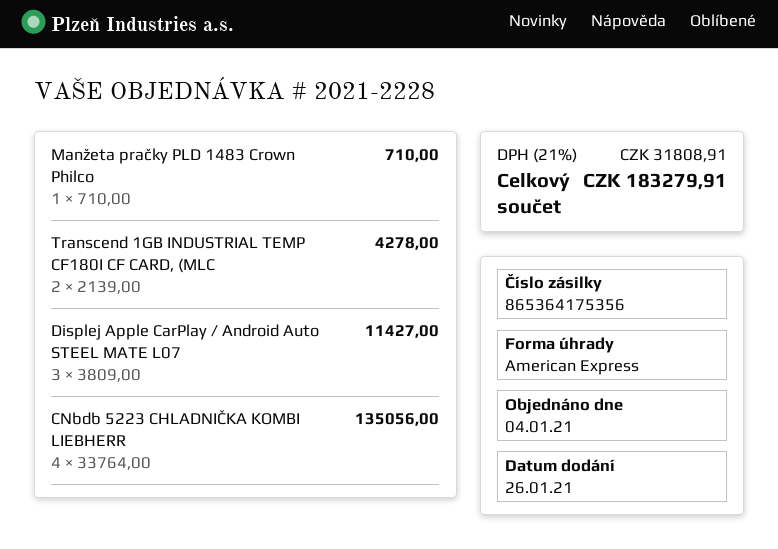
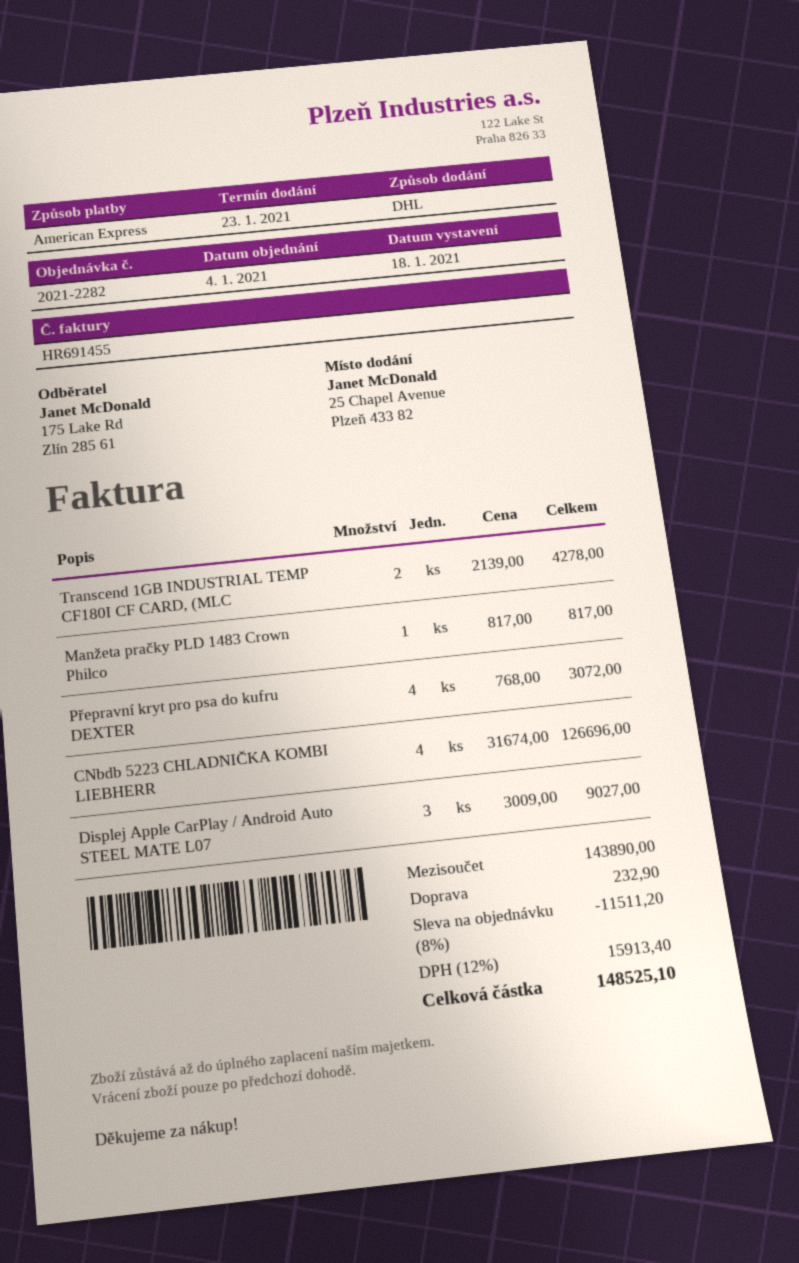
order number: 2021-2228 -> 2021-2282
delivery date: 2021-01-26 -> 2021-01-23
Manžeta pračky PLD 1483 Crown Philco: 1 x 710.00 = 710.00 -> 1 x 817.00 = 817.00
Displej Apple CarPlay / Android Auto STEEL MATE L07: 3 x 3809.00 = 11427.00 -> 3 x 3009.00 = 9027.00
CNbdb 5223 CHLADNIČKA KOMBI LIEBHERR: 4 x 33764.00 = 135056.00 -> 4 x 31674.00 = 126696.00
Přepravní kryt pro psa do kufru DEXTER: none -> 4 x 768.00 = 3072.00
discount: none -> 8% = 11511.20
shipping: none -> 232.90
tax: 21% = 31808.91 -> 12% = 15913.40
total: 183279.91 -> 148525.10

